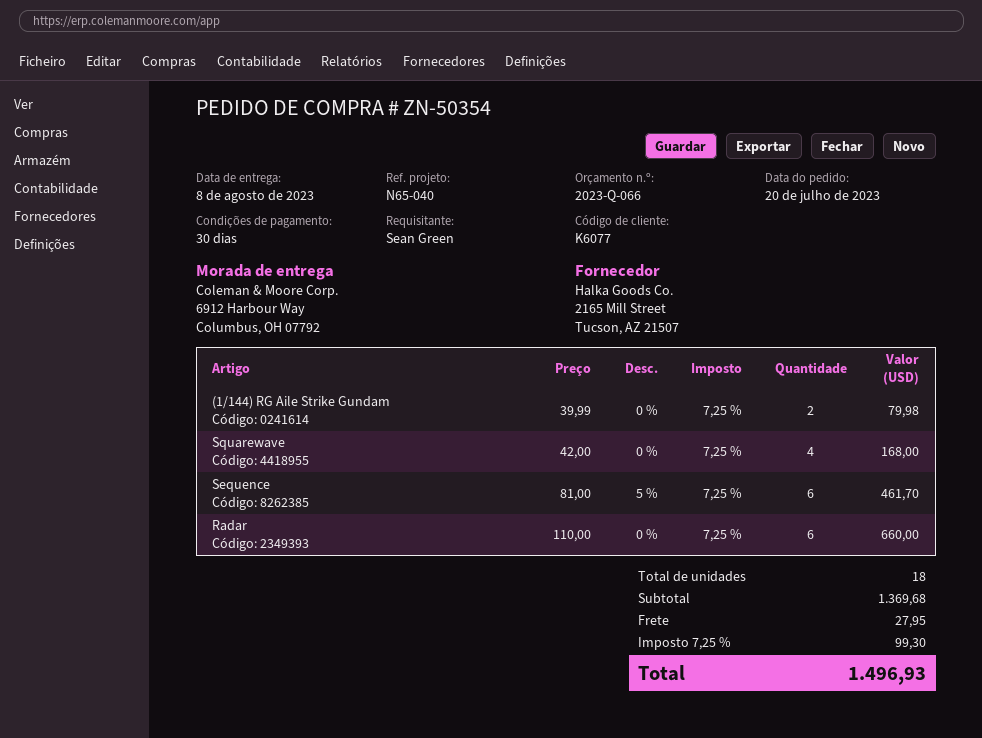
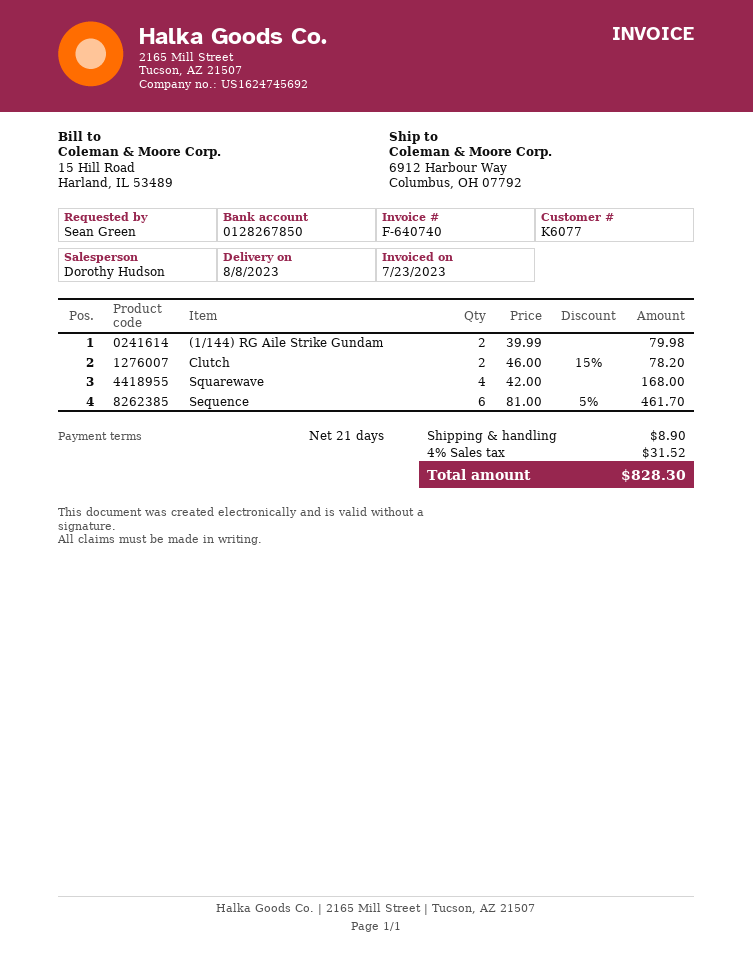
payment terms: 30 days -> 21 days
Radar: 6 x 110.00 = 660.00 -> none
Clutch: none -> 2 x 46.00 - 15% = 78.20
shipping: 27.95 -> 8.90
tax: 7.25% = 99.30 -> 4% = 31.52
total: 1496.93 -> 828.30

